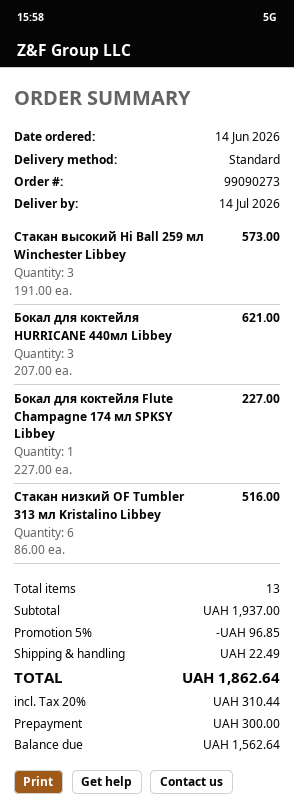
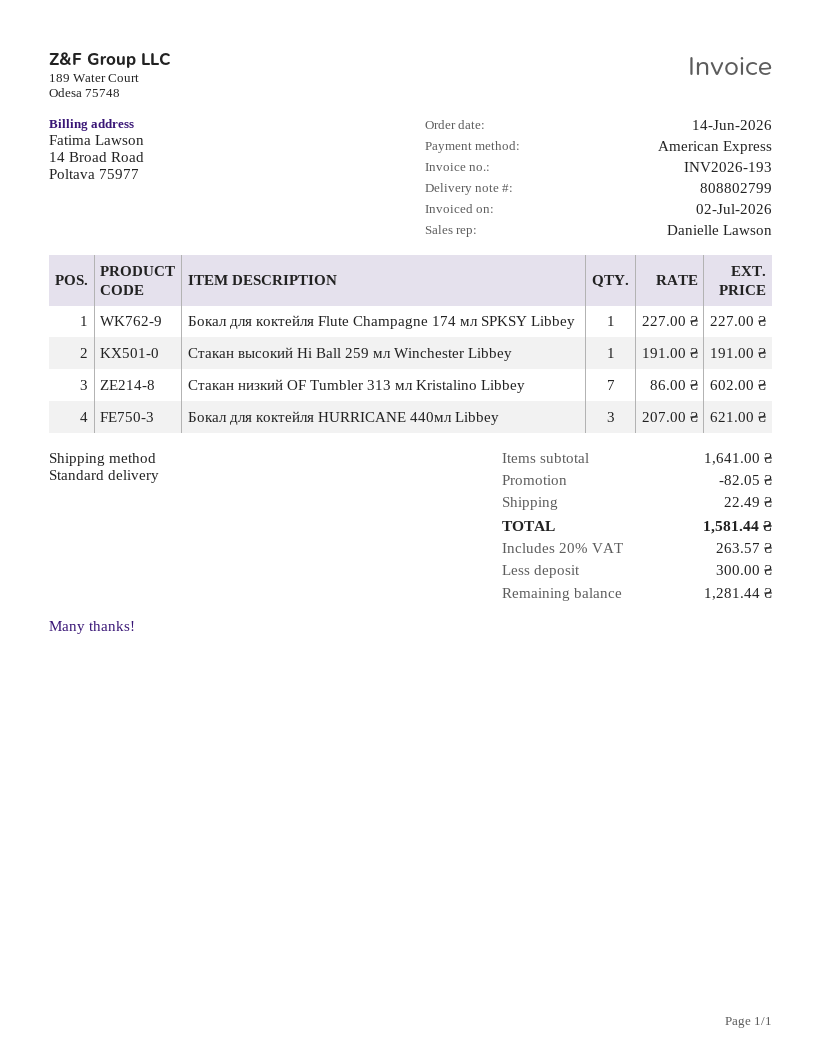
Стакан высокий Hi Ball 259 мл Winchester Libbey: 3 x 191.00 = 573.00 -> 1 x 191.00 = 191.00
Стакан низкий OF Tumbler 313 мл Kristalino Libbey: 6 x 86.00 = 516.00 -> 7 x 86.00 = 602.00
subtotal: 1937.00 -> 1641.00
discount: 96.85 -> 82.05
tax: 20% = 310.44 -> 20% = 263.57
total: 1862.64 -> 1581.44
balance: 1562.64 -> 1281.44

